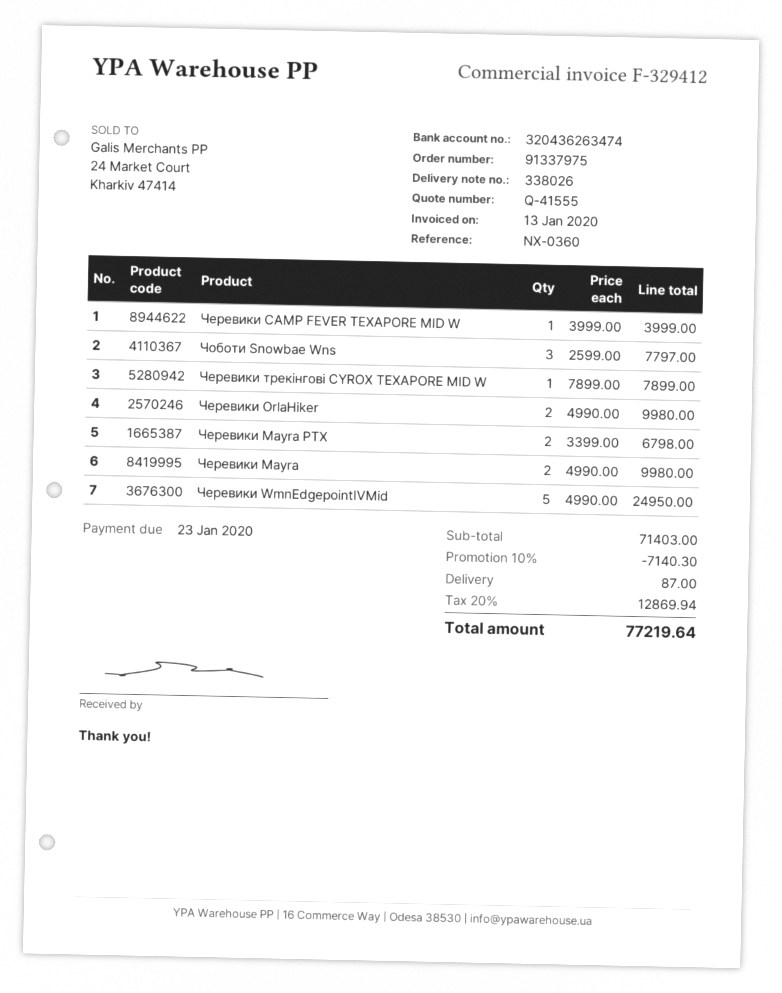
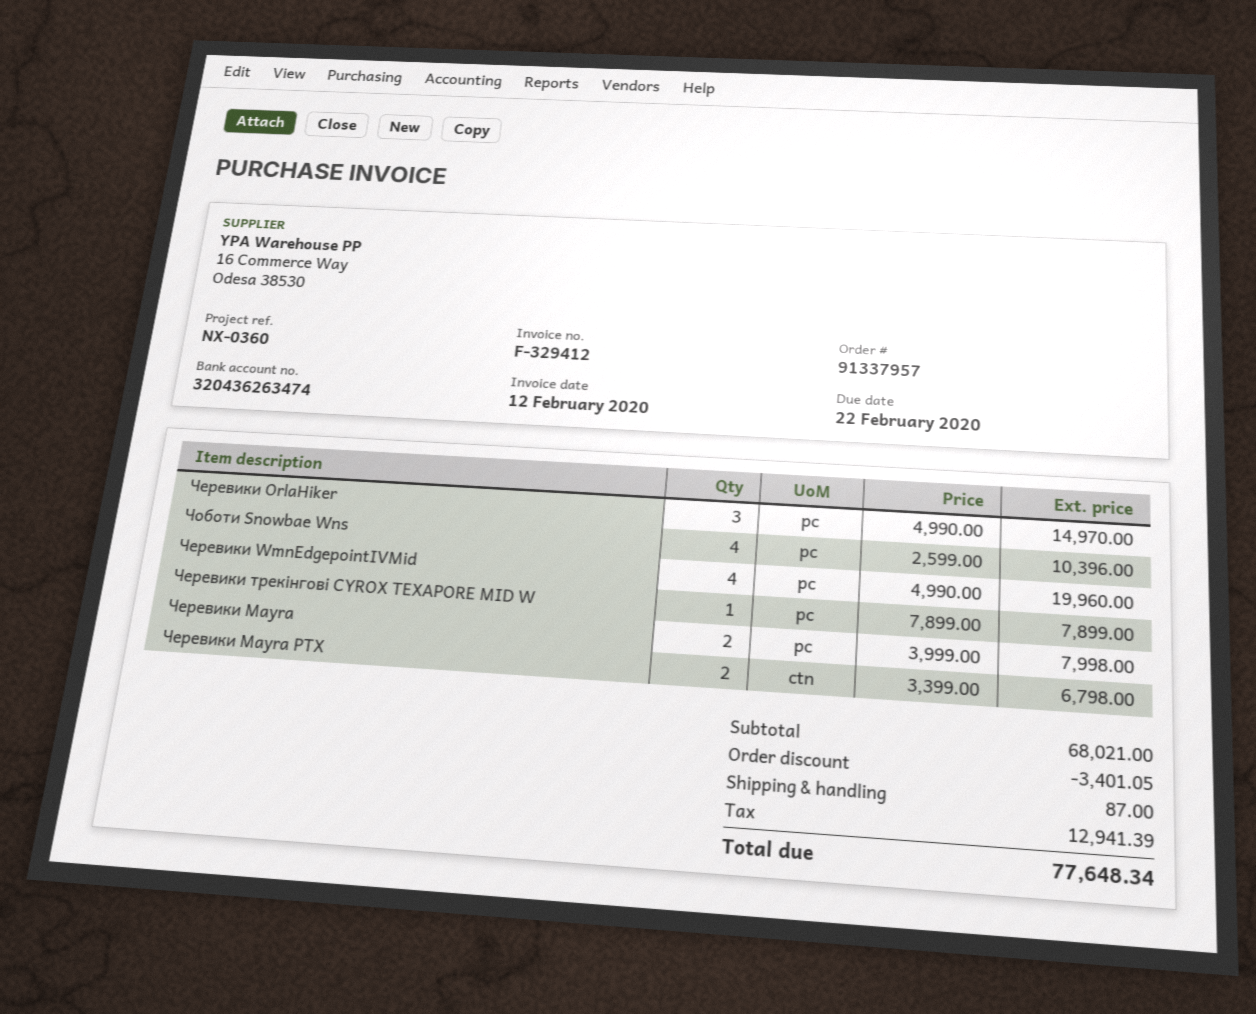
order number: 91337975 -> 91337957
invoice date: 2020-01-13 -> 2020-02-12
due date: 2020-01-23 -> 2020-02-22
Черевики CAMP FEVER TEXAPORE MID W: 1 x 3999.00 = 3999.00 -> none
Чоботи Snowbae Wns: 3 x 2599.00 = 7797.00 -> 4 x 2599.00 = 10396.00
Черевики OrlaHiker: 2 x 4990.00 = 9980.00 -> 3 x 4990.00 = 14970.00
Черевики Mayra: 2 x 4990.00 = 9980.00 -> 2 x 3999.00 = 7998.00
Черевики WmnEdgepointIVMid: 5 x 4990.00 = 24950.00 -> 4 x 4990.00 = 19960.00
subtotal: 71403.00 -> 68021.00
discount: 7140.30 -> 3401.05
tax: 12869.94 -> 12941.39
total: 77219.64 -> 77648.34

